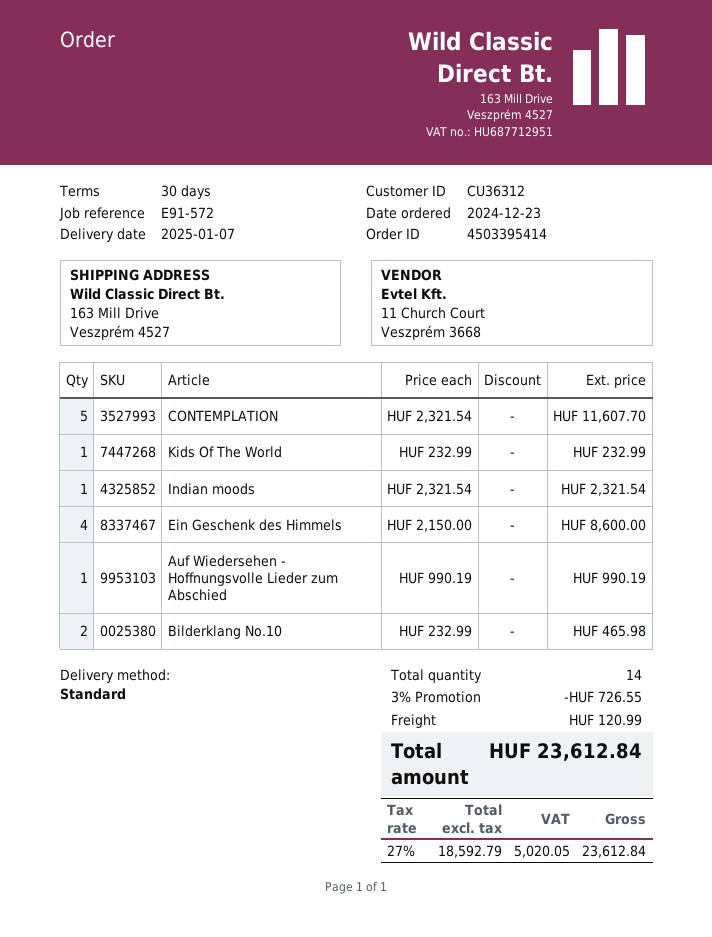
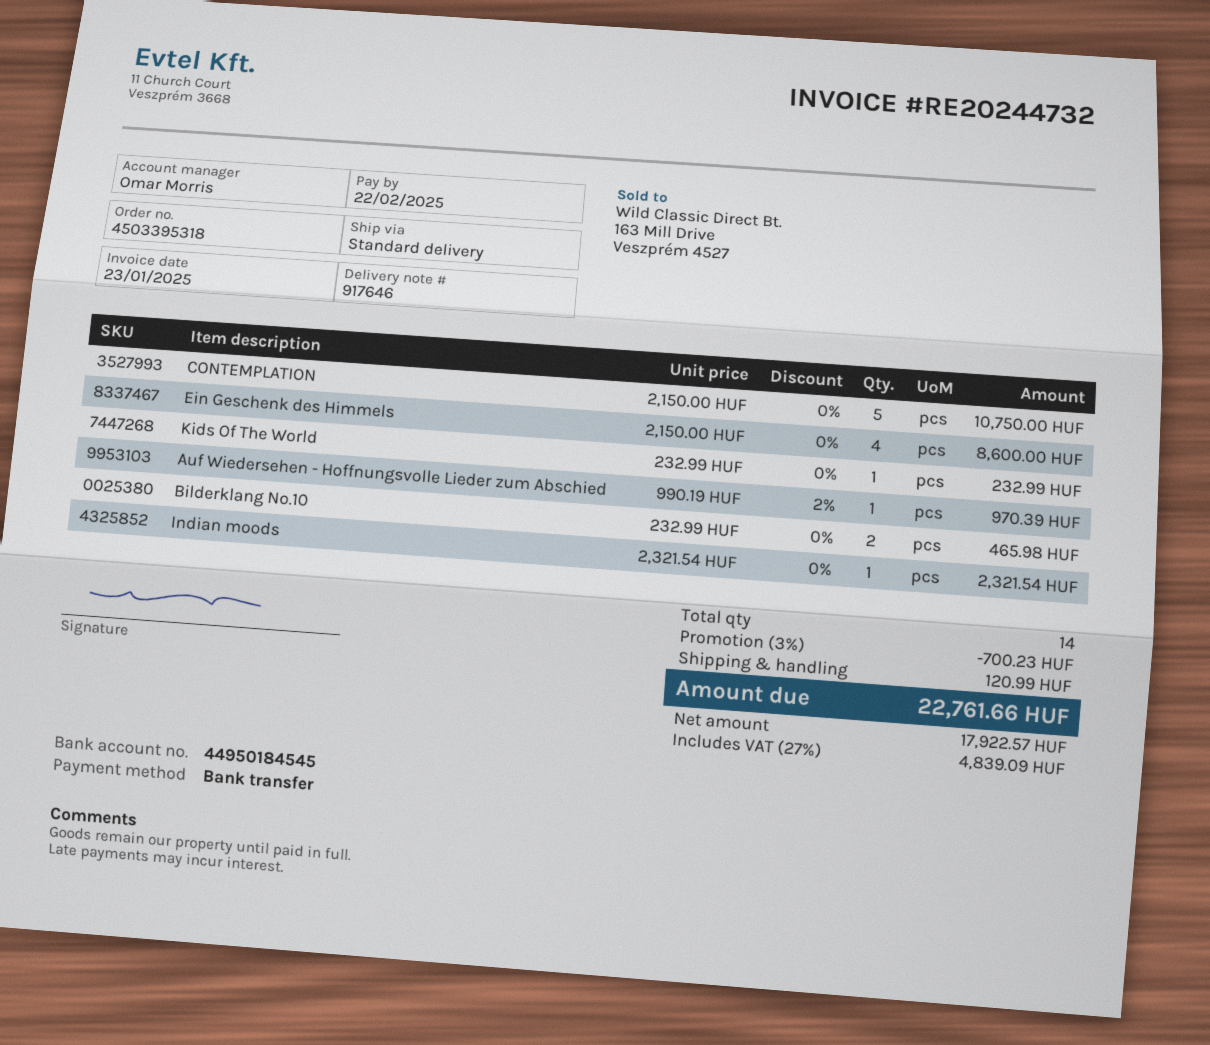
order number: 4503395414 -> 4503395318
CONTEMPLATION: 5 x 2321.54 = 11607.70 -> 5 x 2150.00 = 10750.00
Auf Wiedersehen - Hoffnungsvolle Lieder zum Abschied: 1 x 990.19 = 990.19 -> 1 x 990.19 - 2% = 970.39
discount: 3% = 726.55 -> 3% = 700.23
net: 18592.79 -> 17922.57
tax: 27% = 5020.05 -> 27% = 4839.09
total: 23612.84 -> 22761.66

